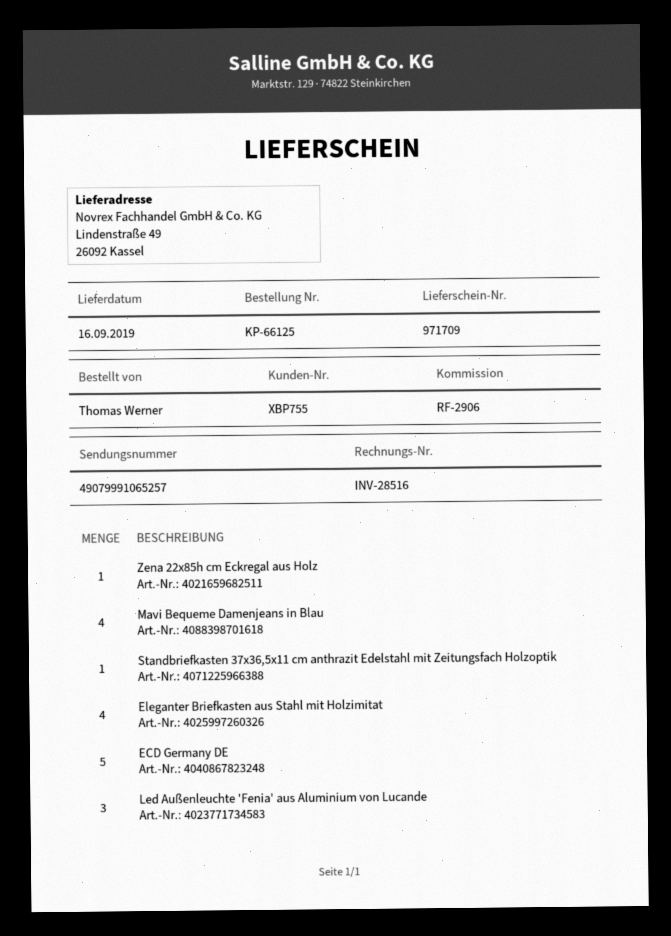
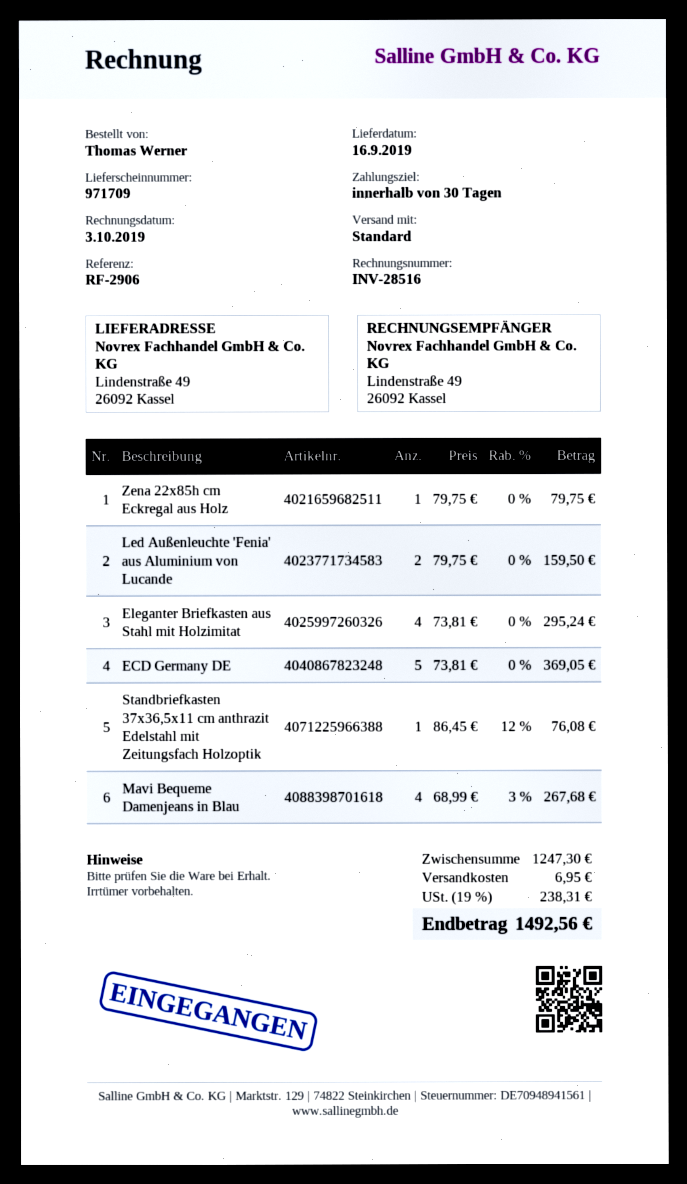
Led Außenleuchte 'Fenia' aus Aluminium von Lucande: 3 -> 2

